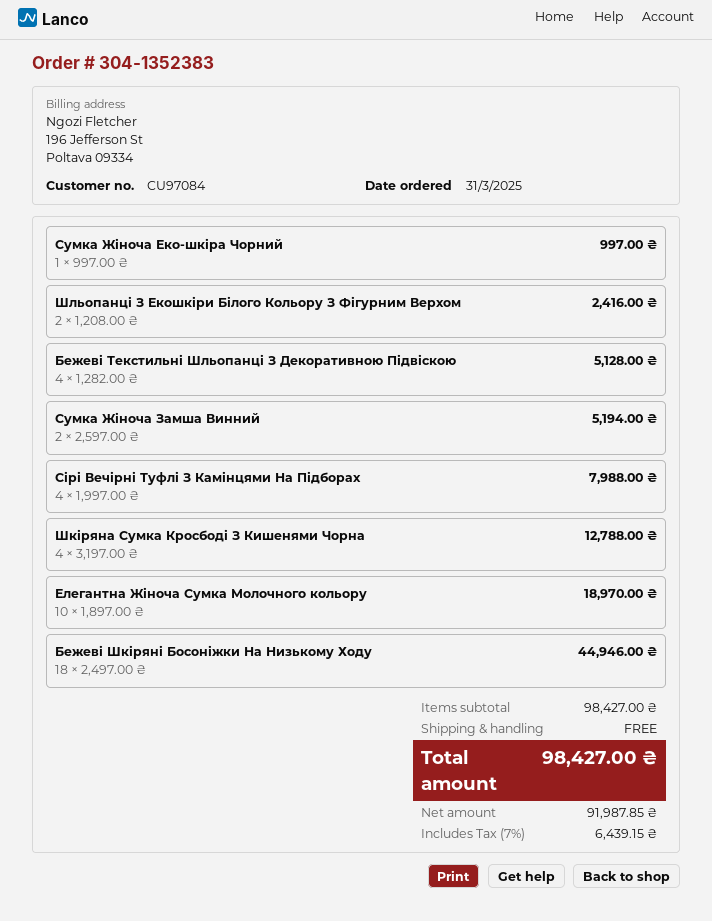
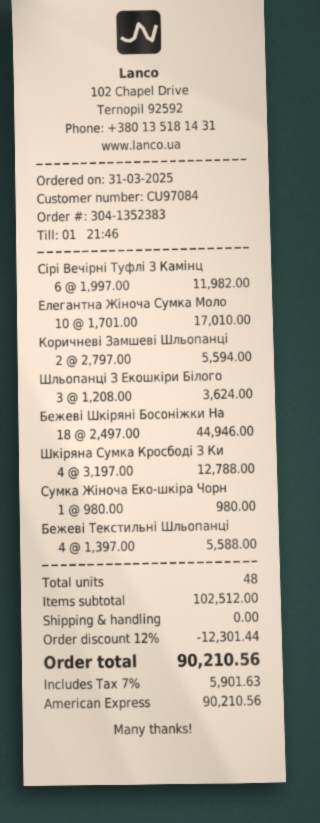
Сумка Жіноча Еко-шкіра Чорний: 1 x 997.00 = 997.00 -> 1 x 980.00 = 980.00
Шльопанці З Екошкіри Білого Кольору З Фігурним Верхом: 2 x 1208.00 = 2416.00 -> 3 x 1208.00 = 3624.00
Бежеві Текстильні Шльопанці З Декоративною Підвіскою: 4 x 1282.00 = 5128.00 -> 4 x 1397.00 = 5588.00
Сумка Жіноча Замша Винний: 2 x 2597.00 = 5194.00 -> none
Сірі Вечірні Туфлі З Камінцями На Підборах: 4 x 1997.00 = 7988.00 -> 6 x 1997.00 = 11982.00
Елегантна Жіноча Сумка Молочного кольору: 10 x 1897.00 = 18970.00 -> 10 x 1701.00 = 17010.00
Коричневі Замшеві Шльопанці: none -> 2 x 2797.00 = 5594.00
subtotal: 98427.00 -> 102512.00
discount: none -> 12% = 12301.44
tax: 7% = 6439.15 -> 7% = 5901.63
total: 98427.00 -> 90210.56

